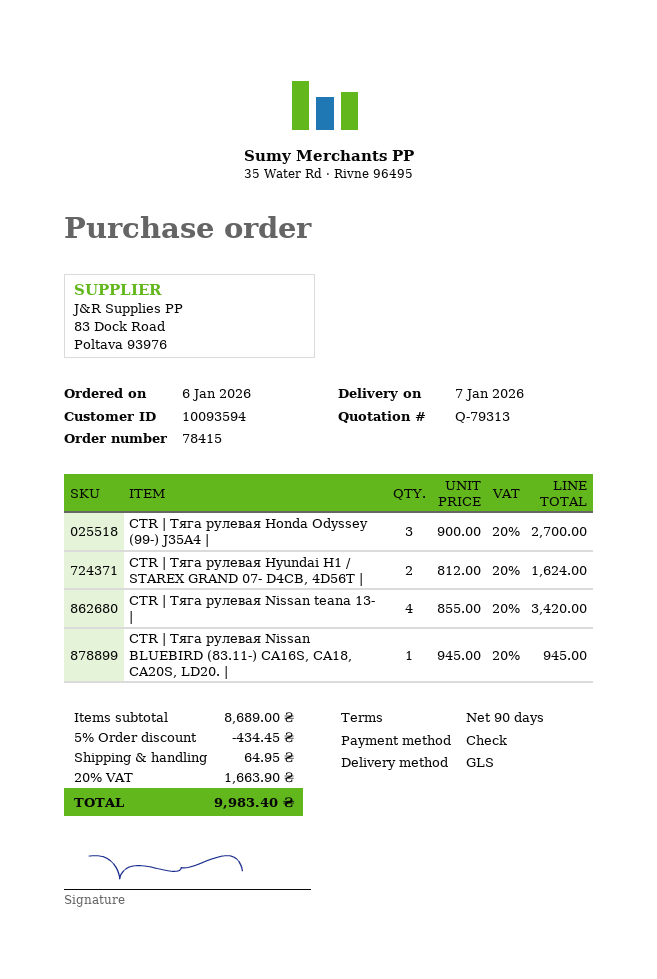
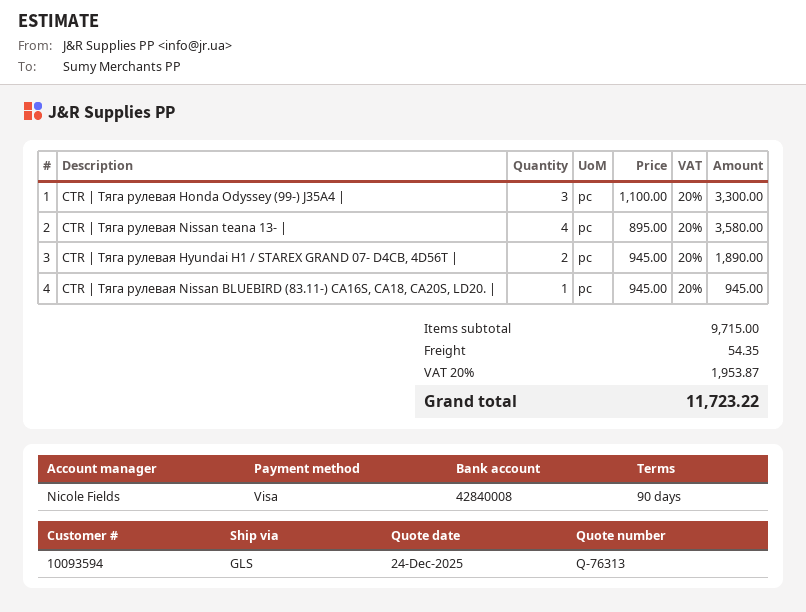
quote number: Q-79313 -> Q-76313
payment method: cheque -> Visa
CTR | Тяга рулевая Honda Odyssey (99-) J35A4 |: 3 x 900.00 = 2700.00 -> 3 x 1100.00 = 3300.00
CTR | Тяга рулевая Hyundai H1 / STAREX GRAND 07- D4CB, 4D56T |: 2 x 812.00 = 1624.00 -> 2 x 945.00 = 1890.00
CTR | Тяга рулевая Nissan teana 13- |: 4 x 855.00 = 3420.00 -> 4 x 895.00 = 3580.00
subtotal: 8689.00 -> 9715.00
discount: 5% = 434.45 -> none
shipping: 64.95 -> 54.35
tax: 20% = 1663.90 -> 20% = 1953.87
total: 9983.40 -> 11723.22

